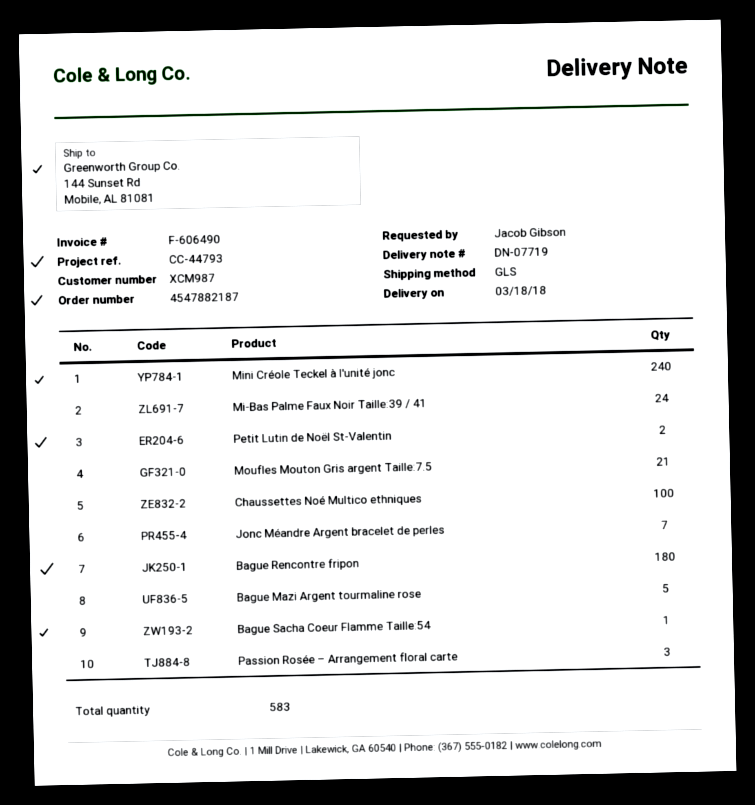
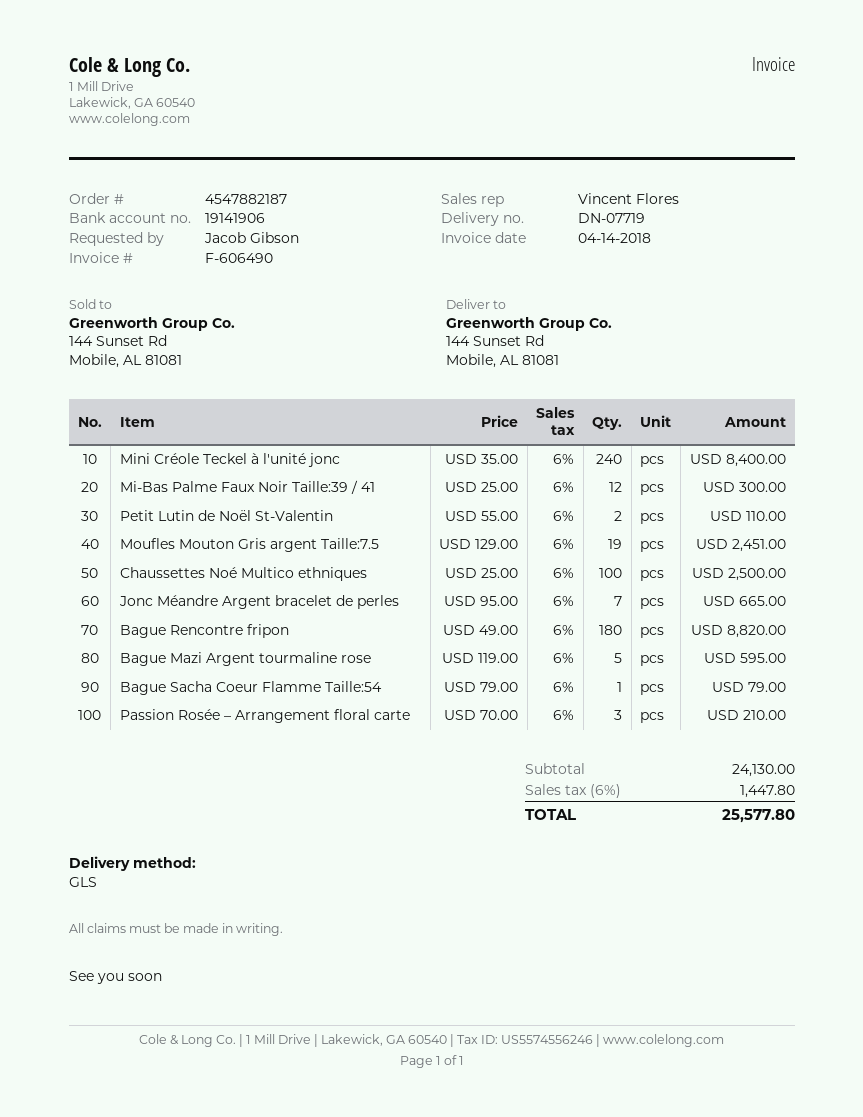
Mi-Bas Palme Faux Noir Taille:39 / 41: 24 -> 12
Moufles Mouton Gris argent Taille:7.5: 21 -> 19

